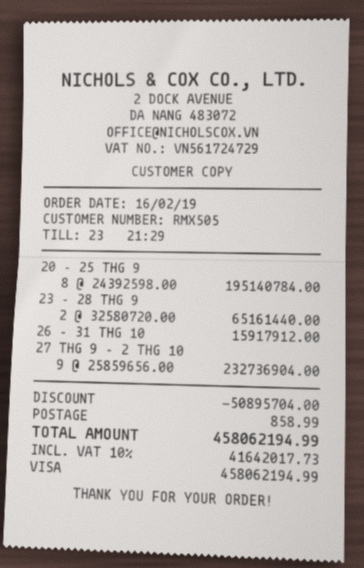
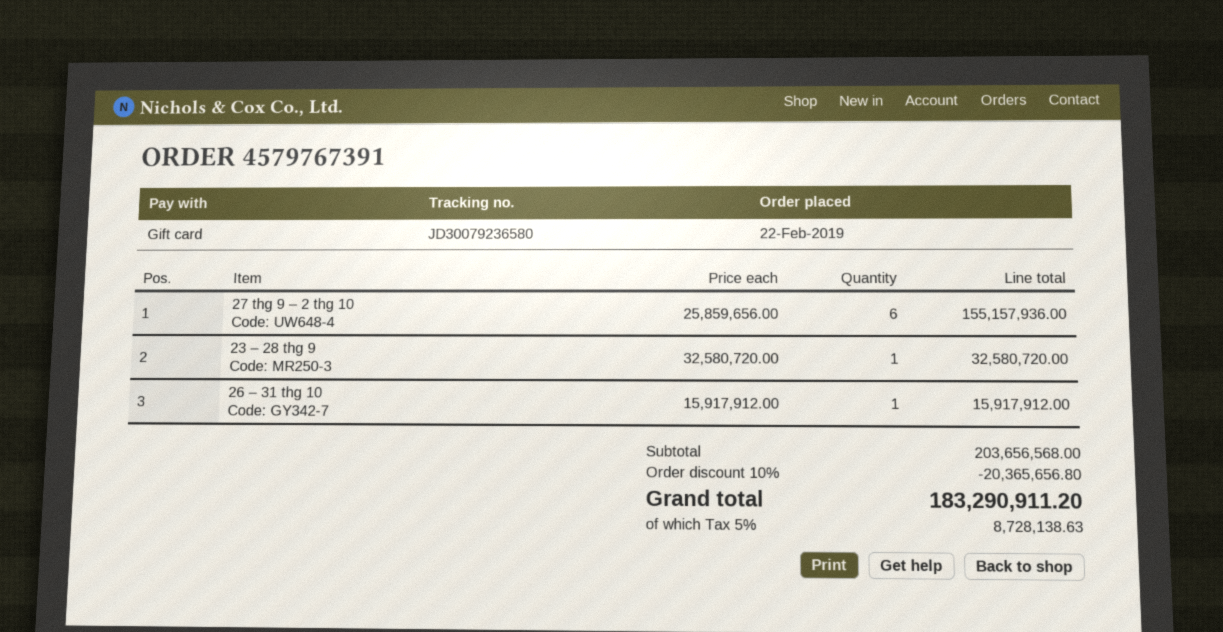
order date: 2019-02-16 -> 2019-02-22
payment method: Visa -> gift card
20 – 25 THG 9: 8 x 24392598.00 = 195140784.00 -> none
23 – 28 THG 9: 2 x 32580720.00 = 65161440.00 -> 1 x 32580720.00 = 32580720.00
27 THG 9 – 2 THG 10: 9 x 25859656.00 = 232736904.00 -> 6 x 25859656.00 = 155157936.00
discount: 50895704.00 -> 20365656.80
shipping: 858.99 -> none
tax: 10% = 41642017.73 -> 5% = 8728138.63
total: 458062194.99 -> 183290911.20

